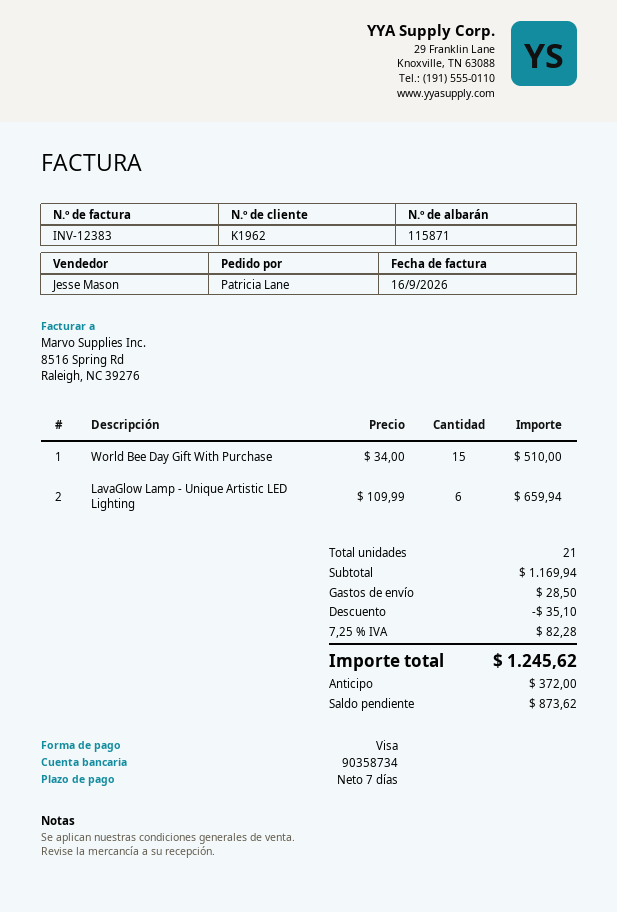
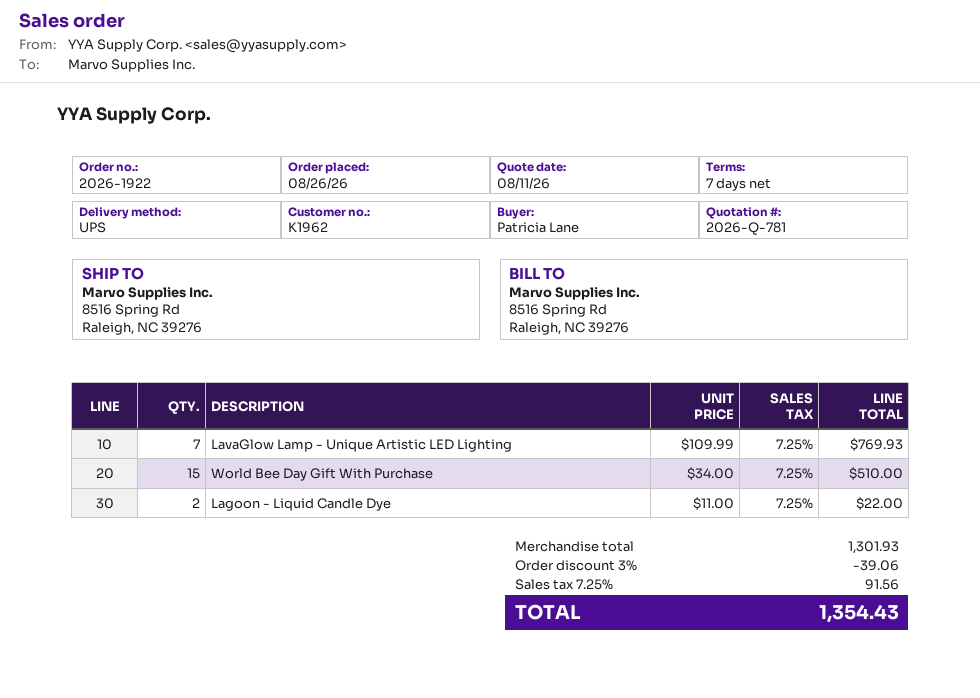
LavaGlow Lamp - Unique Artistic LED Lighting: 6 x 109.99 = 659.94 -> 7 x 109.99 = 769.93
Lagoon - Liquid Candle Dye: none -> 2 x 11.00 = 22.00
subtotal: 1169.94 -> 1301.93
discount: 35.10 -> 39.06
shipping: 28.50 -> none
tax: 7.25% = 82.28 -> 7.25% = 91.56
total: 1245.62 -> 1354.43

